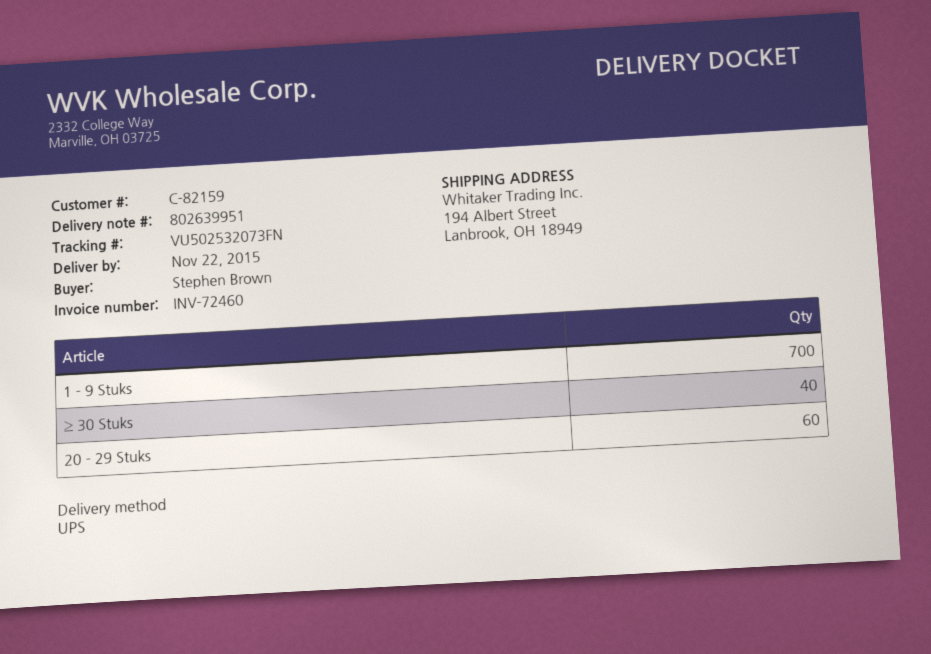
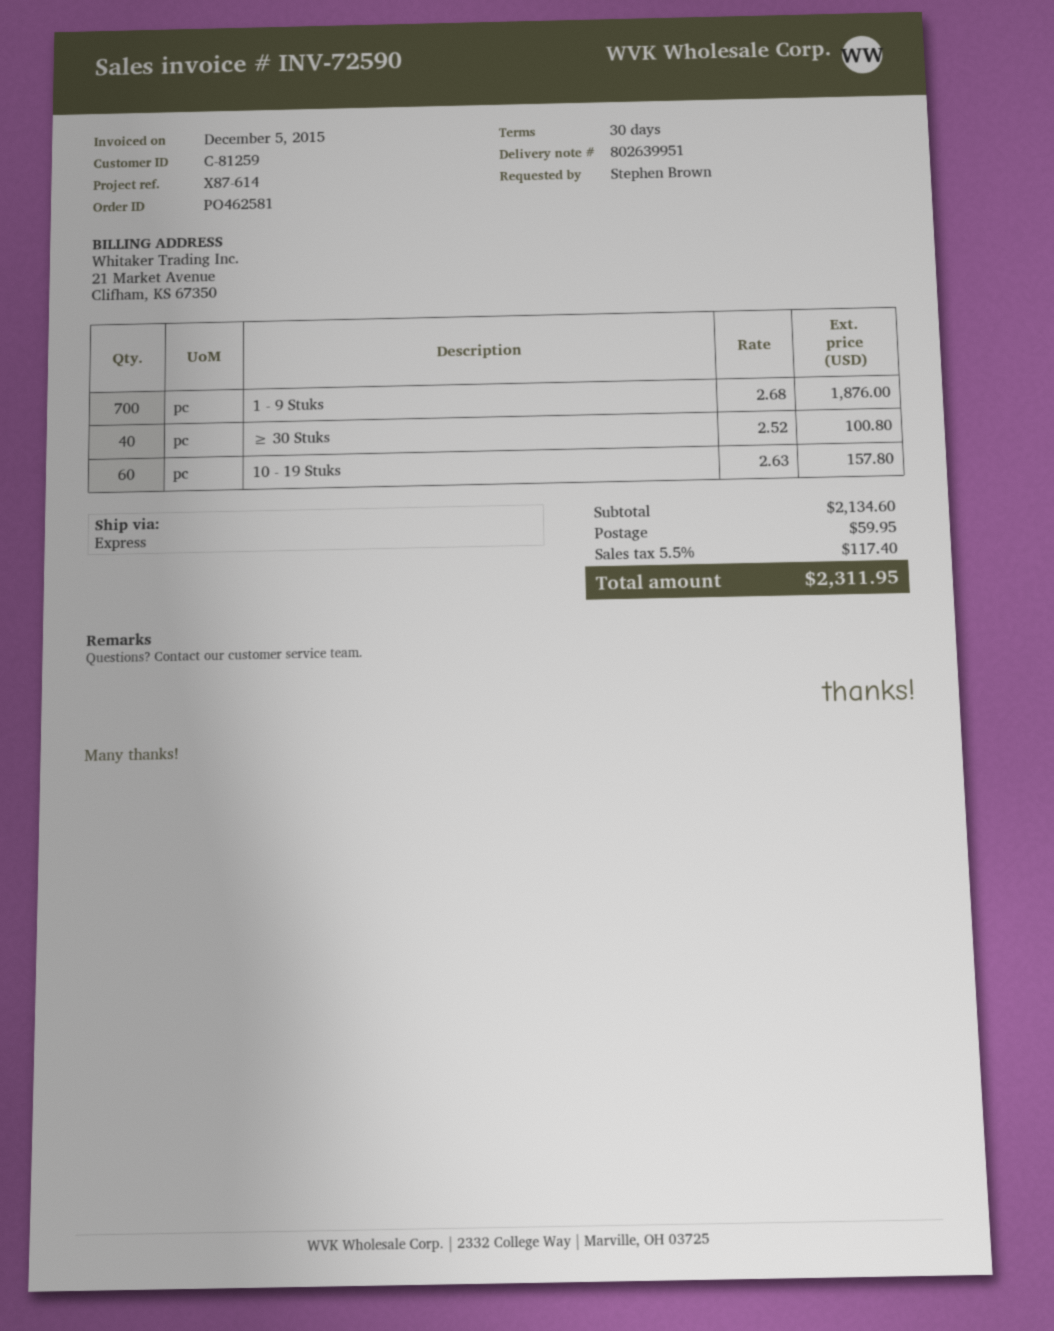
invoice number: INV-72460 -> INV-72590
customer number: C-82159 -> C-81259
shipping method: UPS -> express
20 - 29 Stuks: 60 -> none
10 - 19 Stuks: none -> 60

